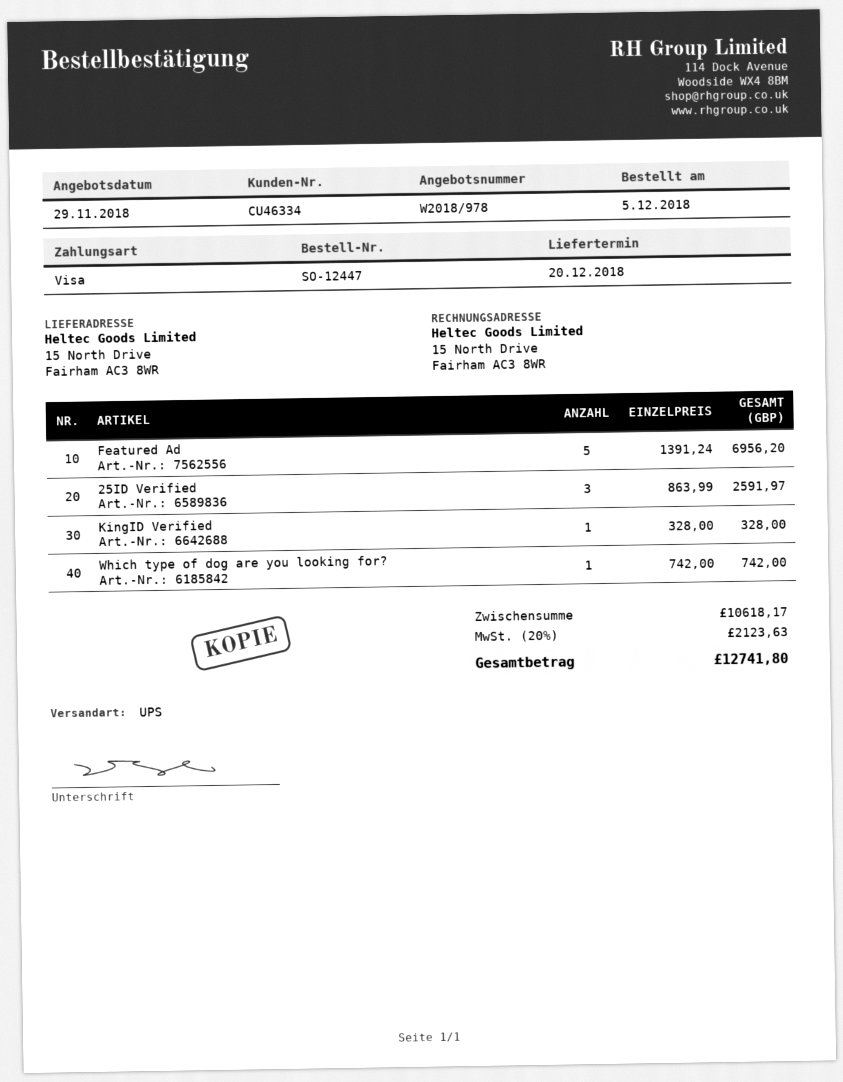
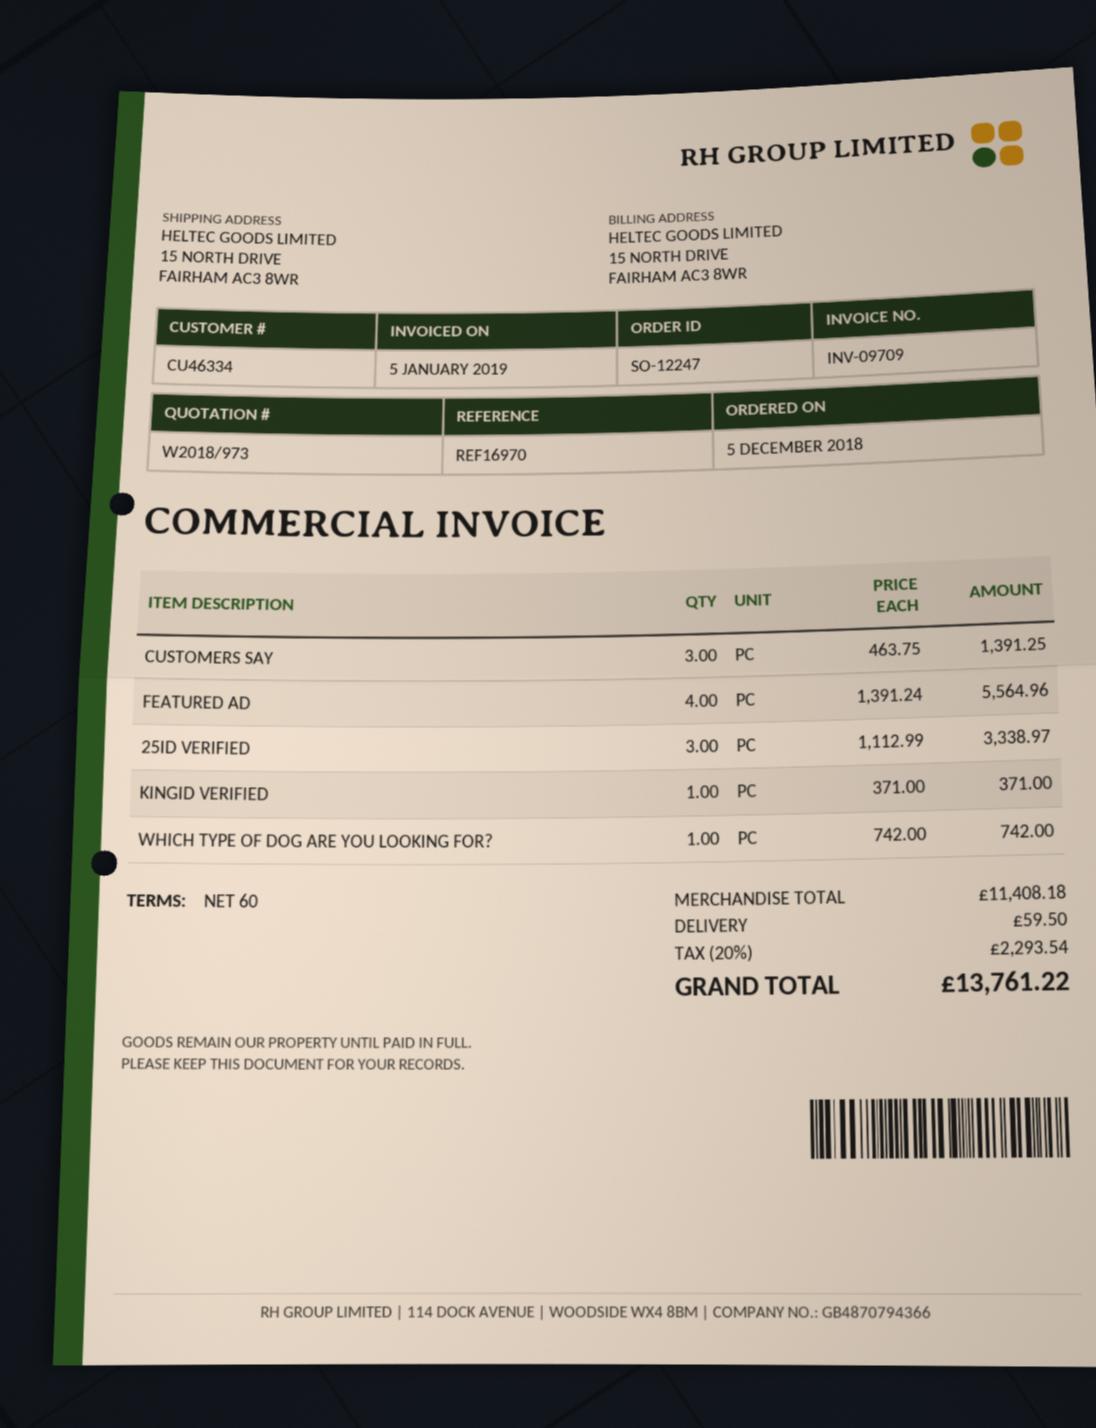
quote number: W2018/978 -> W2018/973
order number: SO-12447 -> SO-12247
Featured Ad: 5 x 1391.24 = 6956.20 -> 4 x 1391.24 = 5564.96
25ID Verified: 3 x 863.99 = 2591.97 -> 3 x 1112.99 = 3338.97
KingID Verified: 1 x 328.00 = 328.00 -> 1 x 371.00 = 371.00
CUSTOMERS SAY: none -> 3 x 463.75 = 1391.25
subtotal: 10618.17 -> 11408.18
shipping: none -> 59.50
tax: 20% = 2123.63 -> 20% = 2293.54
total: 12741.80 -> 13761.22

